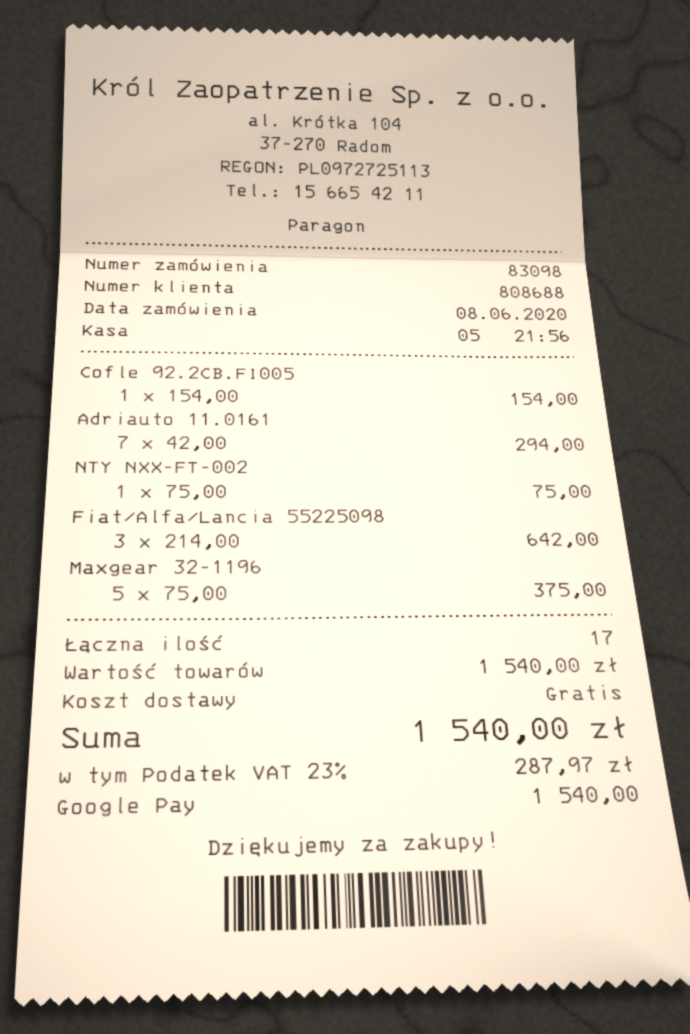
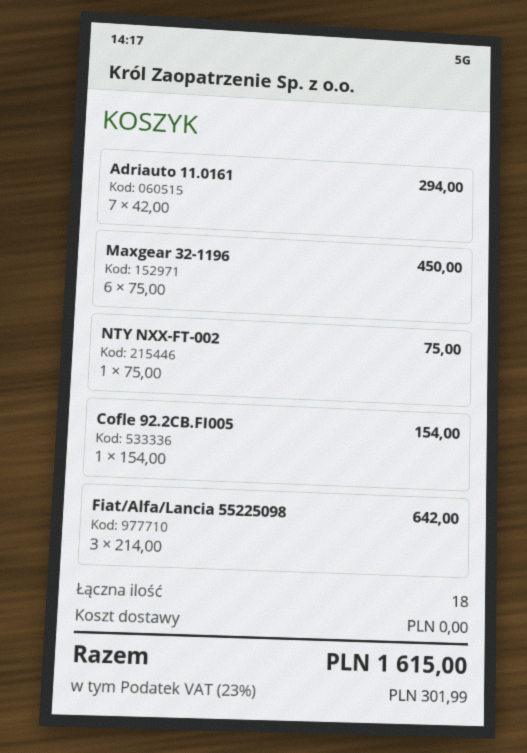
Maxgear 32-1196: 5 x 75.00 = 375.00 -> 6 x 75.00 = 450.00
total quantity: 17 -> 18
tax: 23% = 287.97 -> 23% = 301.99
total: 1540.00 -> 1615.00

